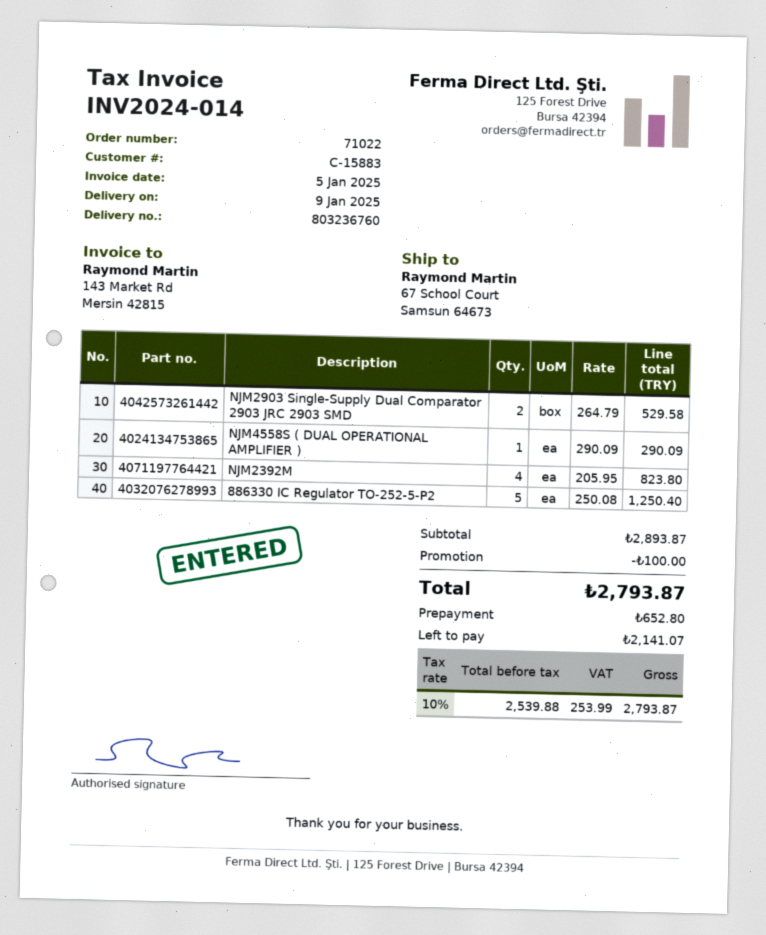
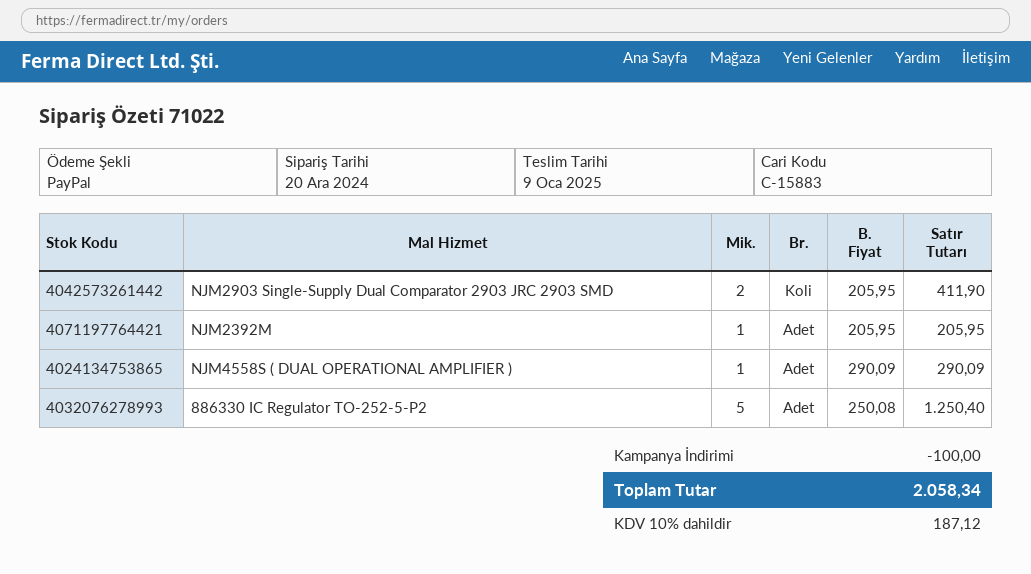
NJM2903 Single-Supply Dual Comparator 2903 JRC 2903 SMD: 2 x 264.79 = 529.58 -> 2 x 205.95 = 411.90
NJM2392M: 4 x 205.95 = 823.80 -> 1 x 205.95 = 205.95
tax: 10% = 253.99 -> 10% = 187.12
total: 2793.87 -> 2058.34

